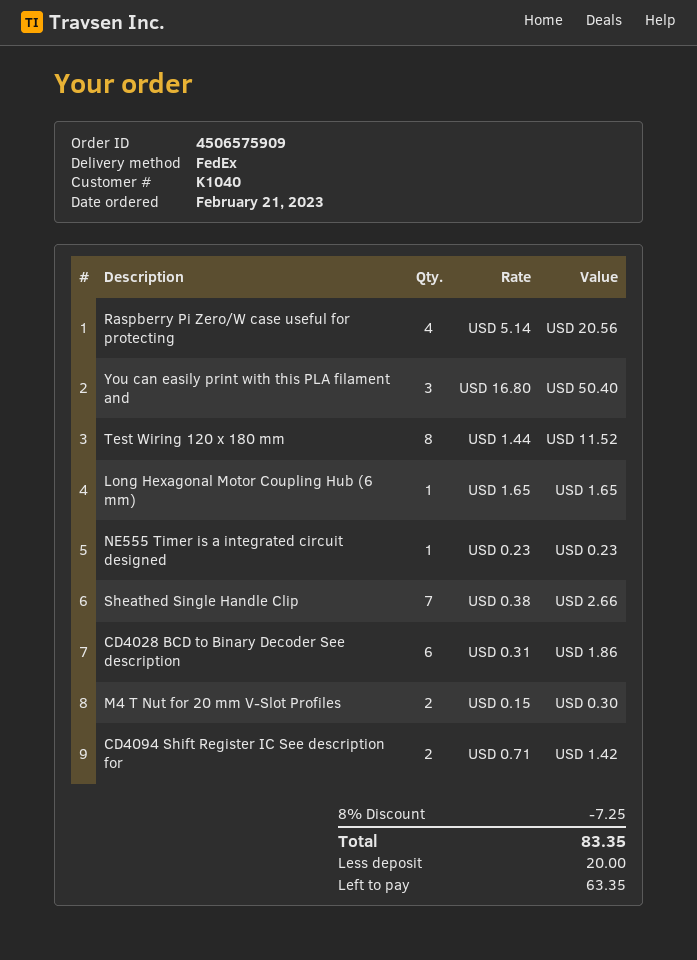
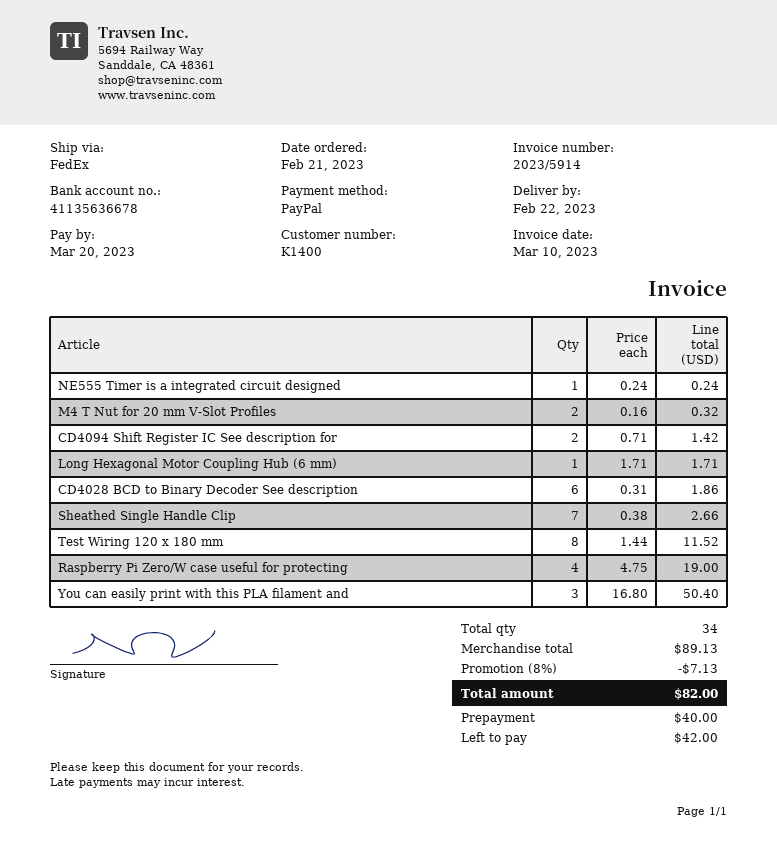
customer number: K1040 -> K1400
Raspberry Pi Zero/W case useful for protecting: 4 x 5.14 = 20.56 -> 4 x 4.75 = 19.00
Long Hexagonal Motor Coupling Hub (6 mm): 1 x 1.65 = 1.65 -> 1 x 1.71 = 1.71
NE555 Timer is a integrated circuit designed: 1 x 0.23 = 0.23 -> 1 x 0.24 = 0.24
M4 T Nut for 20 mm V-Slot Profiles: 2 x 0.15 = 0.30 -> 2 x 0.16 = 0.32
discount: 8% = 7.25 -> 8% = 7.13
total: 83.35 -> 82.00
deposit: 20.00 -> 40.00
balance: 63.35 -> 42.00

